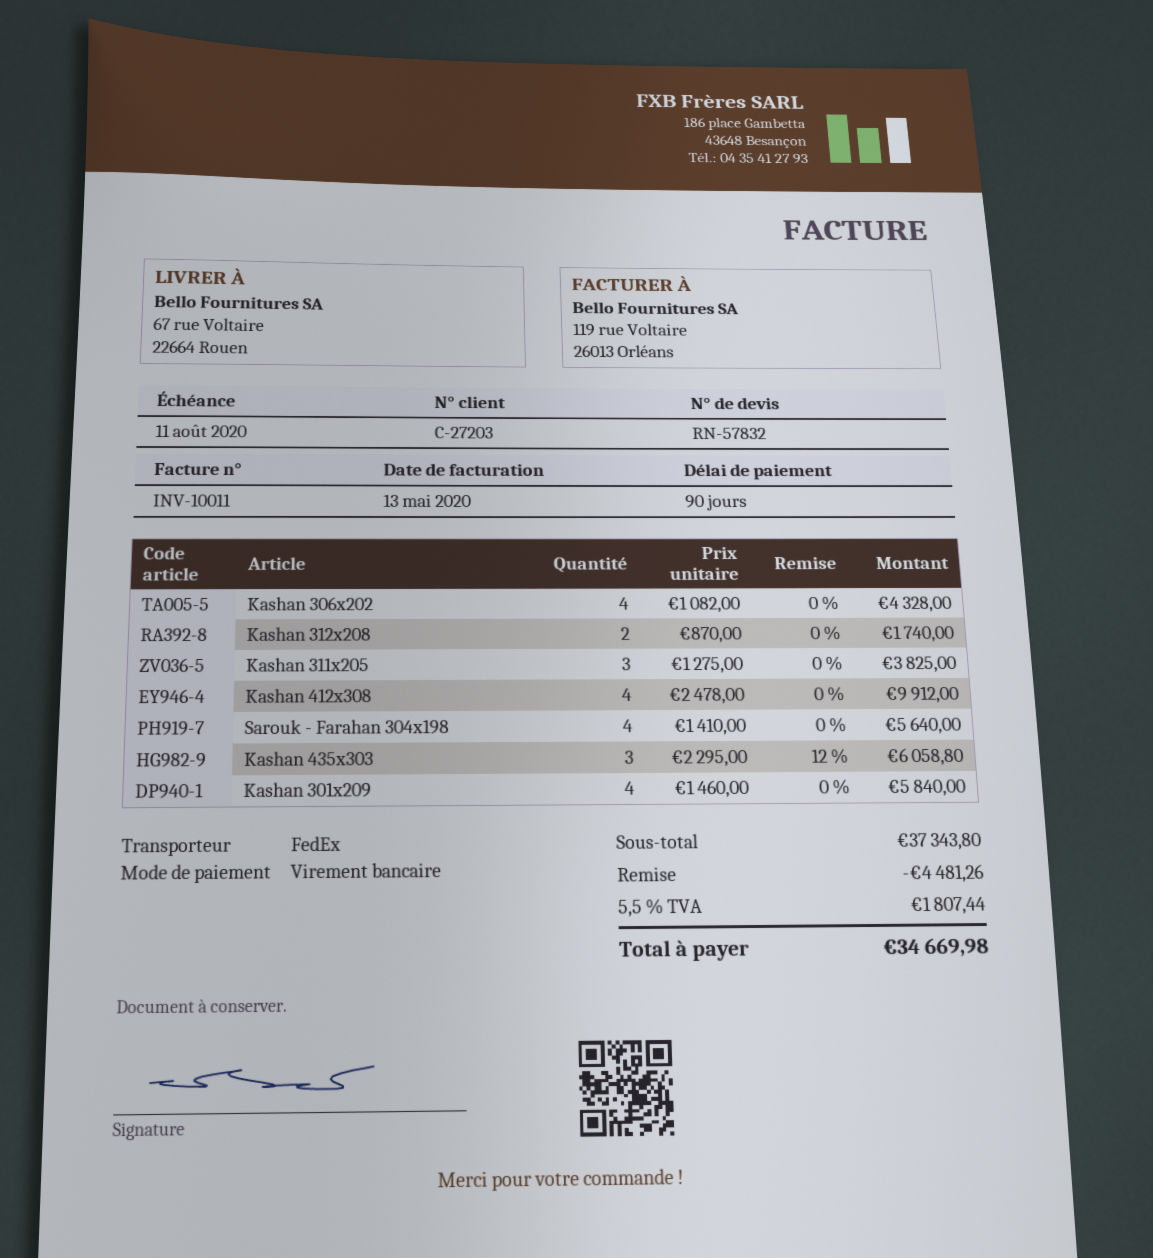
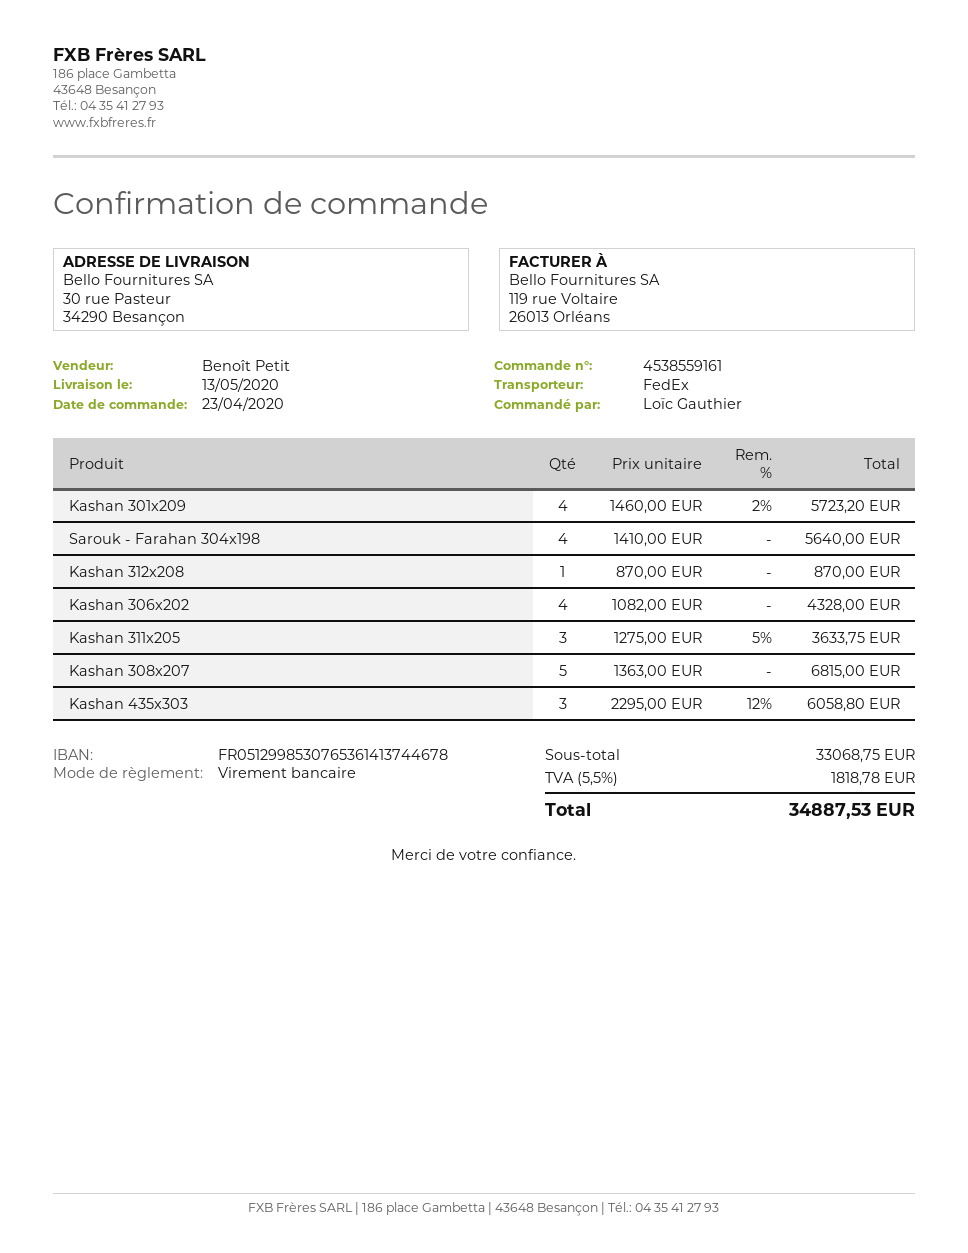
ship to: 67 rue Voltaire, 22664 Rouen -> 30 rue Pasteur, 34290 Besançon
Kashan 312x208: 2 x 870.00 = 1740.00 -> 1 x 870.00 = 870.00
Kashan 311x205: 3 x 1275.00 = 3825.00 -> 3 x 1275.00 - 5% = 3633.75
Kashan 412x308: 4 x 2478.00 = 9912.00 -> none
Kashan 301x209: 4 x 1460.00 = 5840.00 -> 4 x 1460.00 - 2% = 5723.20
Kashan 308x207: none -> 5 x 1363.00 = 6815.00
subtotal: 37343.80 -> 33068.75
discount: 4481.26 -> none
tax: 5.5% = 1807.44 -> 5.5% = 1818.78
total: 34669.98 -> 34887.53

